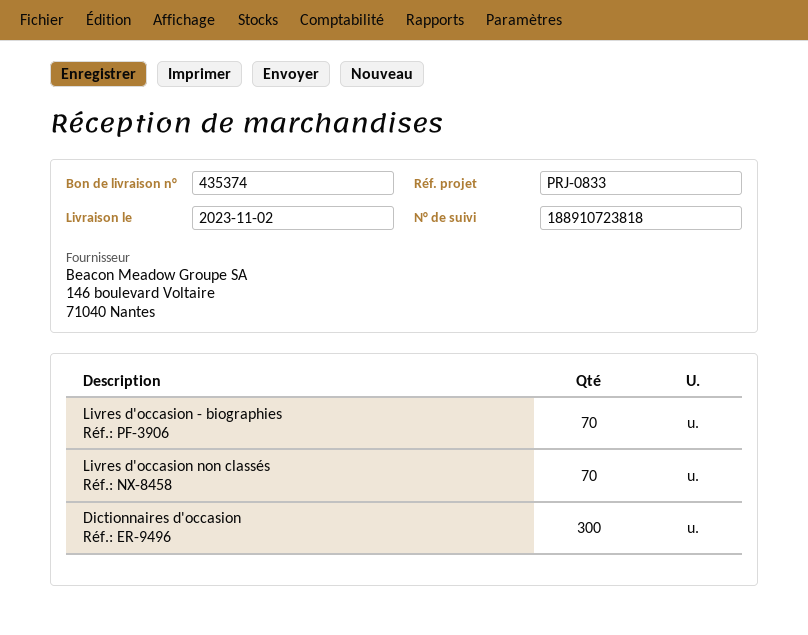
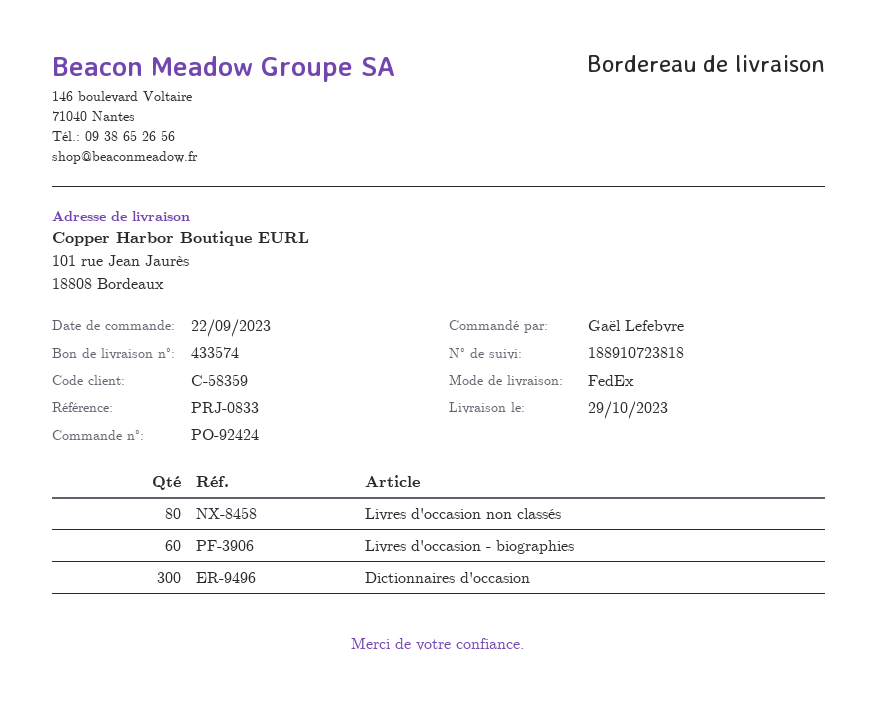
delivery note number: 435374 -> 433574
delivery date: 2023-11-02 -> 2023-10-29
Livres d'occasion - biographies: 70 -> 60
Livres d'occasion non classés: 70 -> 80

